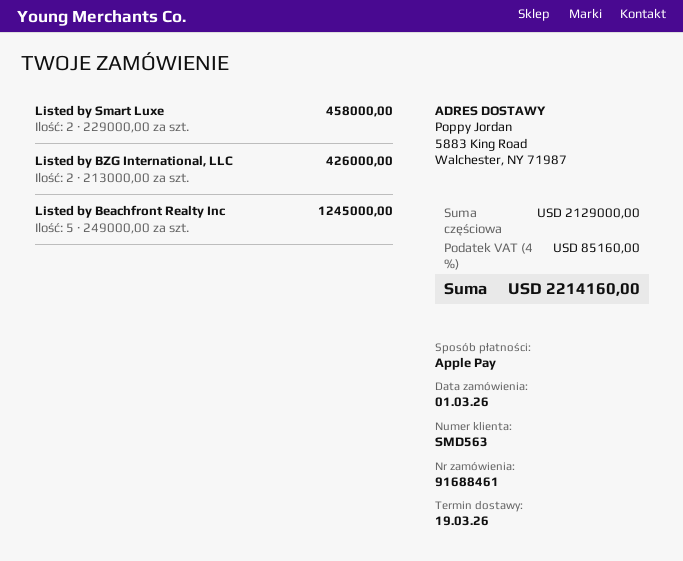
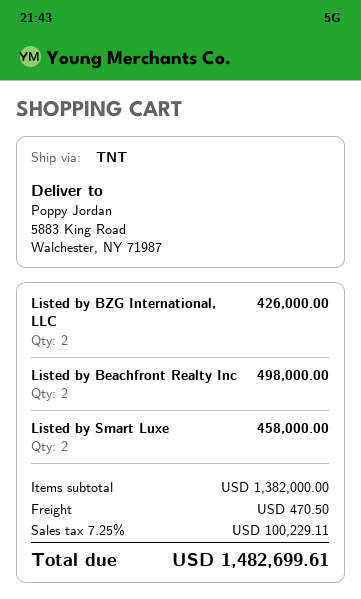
Listed by Beachfront Realty Inc: 5 for 1245000.00 -> 2 for 498000.00
subtotal: 2129000.00 -> 1382000.00
shipping: none -> 470.50
tax: 4% = 85160.00 -> 7.25% = 100229.11
total: 2214160.00 -> 1482699.61

